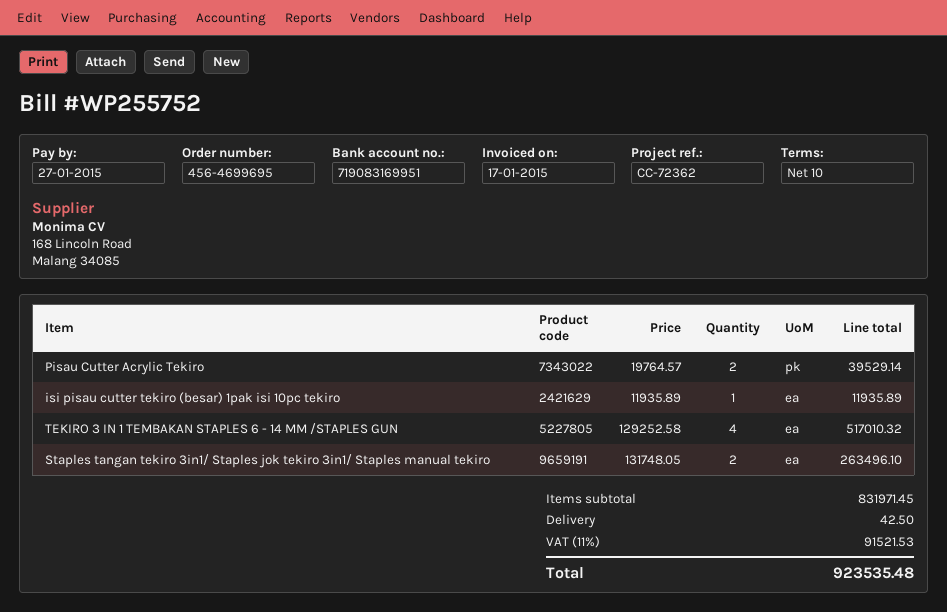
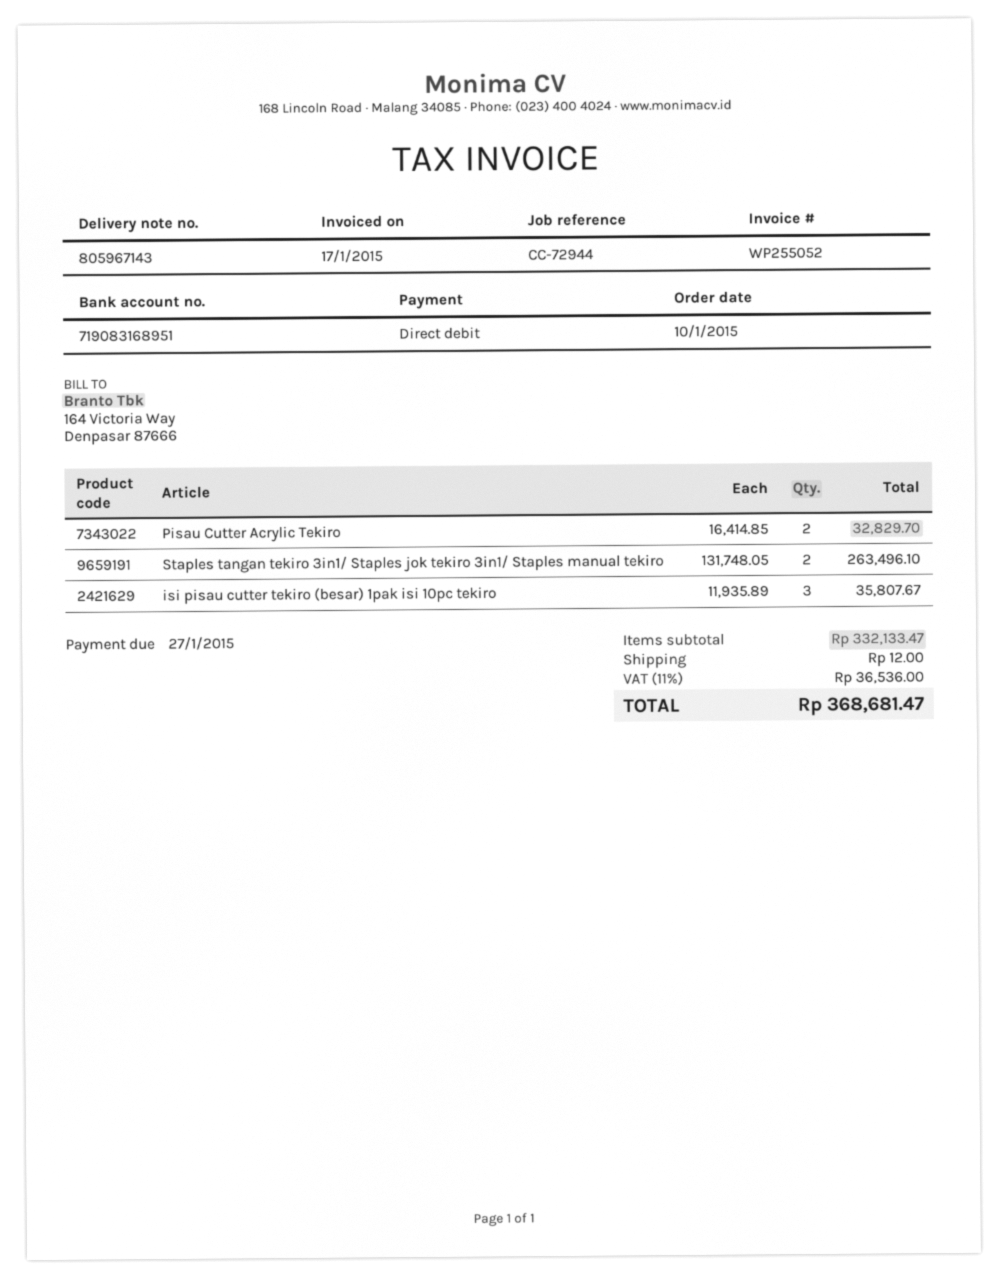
invoice number: WP255752 -> WP255052
reference: CC-72362 -> CC-72944
bank account: 719083169951 -> 719083168951
Pisau Cutter Acrylic Tekiro: 2 x 19764.57 = 39529.14 -> 2 x 16414.85 = 32829.70
isi pisau cutter tekiro (besar) 1pak isi 10pc tekiro: 1 x 11935.89 = 11935.89 -> 3 x 11935.89 = 35807.67
TEKIRO 3 IN 1 TEMBAKAN STAPLES 6 - 14 MM /STAPLES GUN: 4 x 129252.58 = 517010.32 -> none
subtotal: 831971.45 -> 332133.47
shipping: 42.50 -> 12.00
tax: 11% = 91521.53 -> 11% = 36536.00
total: 923535.48 -> 368681.47

